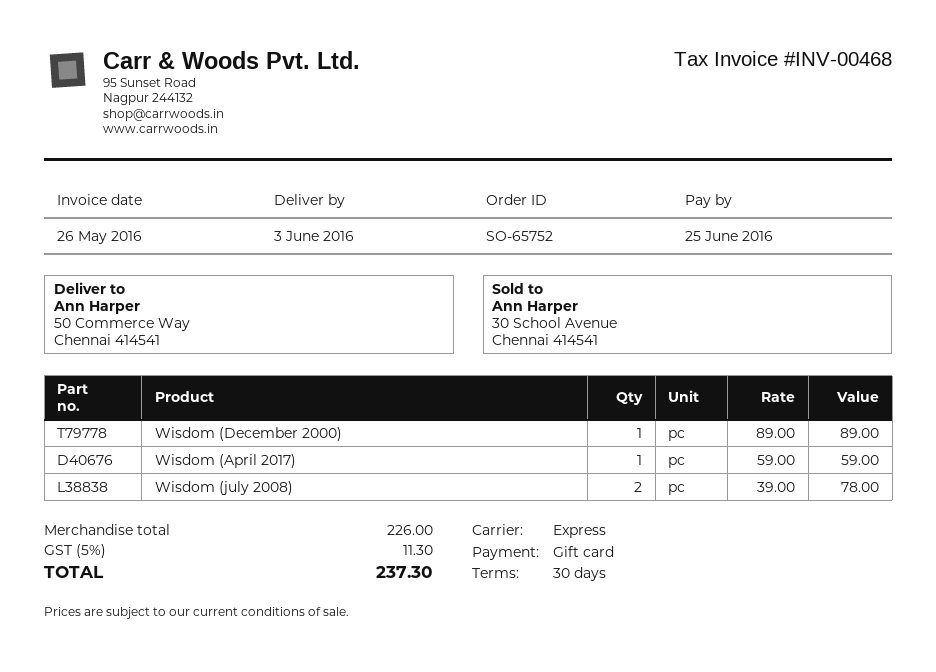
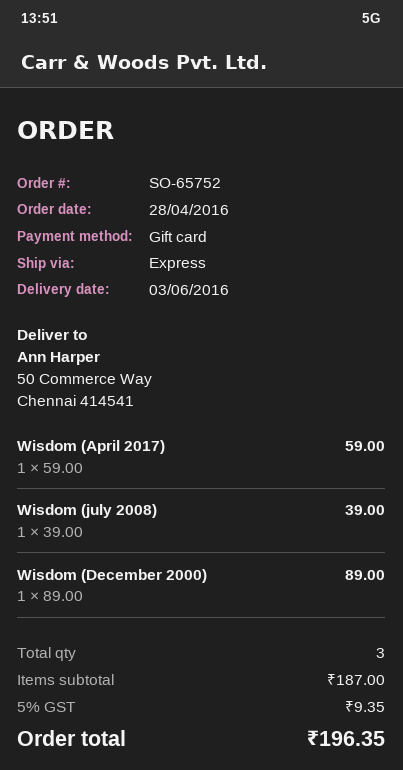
Wisdom (july 2008): 2 x 39.00 = 78.00 -> 1 x 39.00 = 39.00
subtotal: 226.00 -> 187.00
tax: 5% = 11.30 -> 5% = 9.35
total: 237.30 -> 196.35

